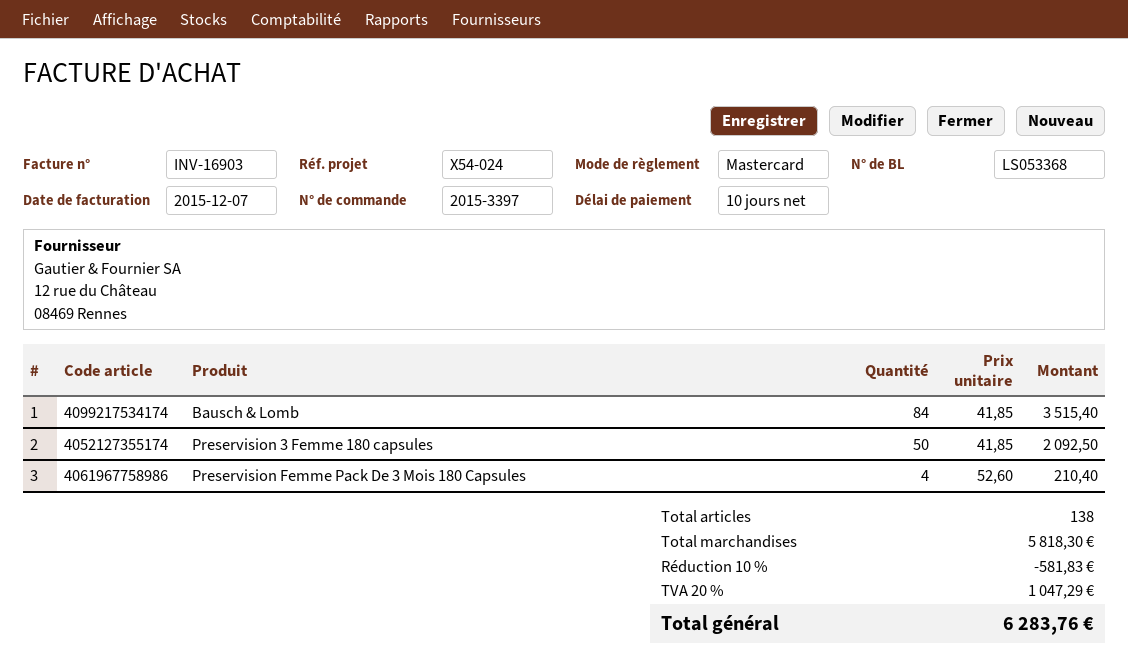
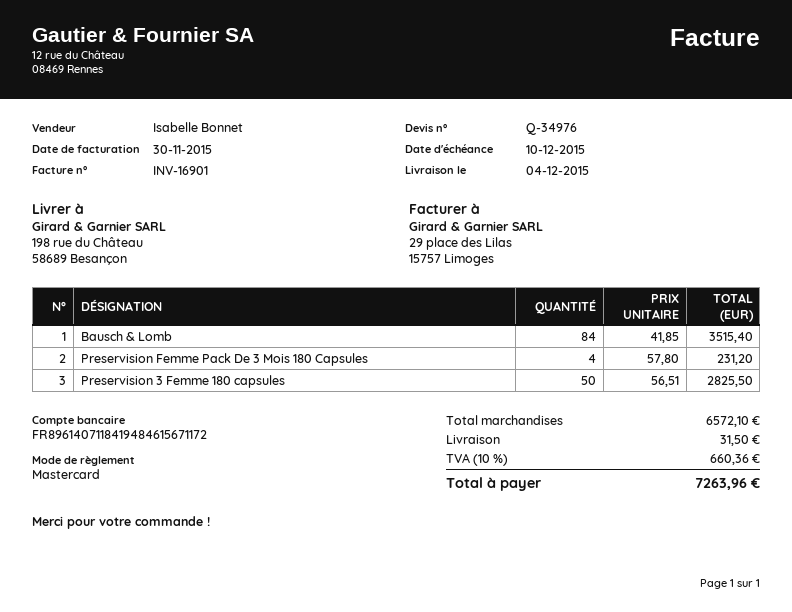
invoice number: INV-16903 -> INV-16901
invoice date: 2015-12-07 -> 2015-11-30
Preservision 3 Femme 180 capsules: 50 x 41.85 = 2092.50 -> 50 x 56.51 = 2825.50
Preservision Femme Pack De 3 Mois 180 Capsules: 4 x 52.60 = 210.40 -> 4 x 57.80 = 231.20
subtotal: 5818.30 -> 6572.10
discount: 10% = 581.83 -> none
shipping: none -> 31.50
tax: 20% = 1047.29 -> 10% = 660.36
total: 6283.76 -> 7263.96

